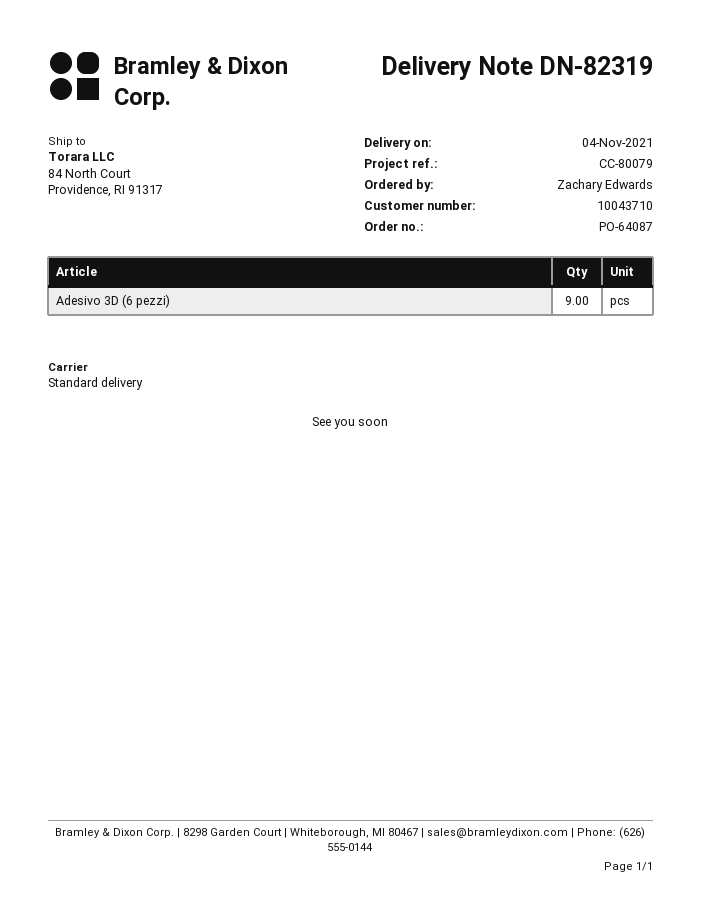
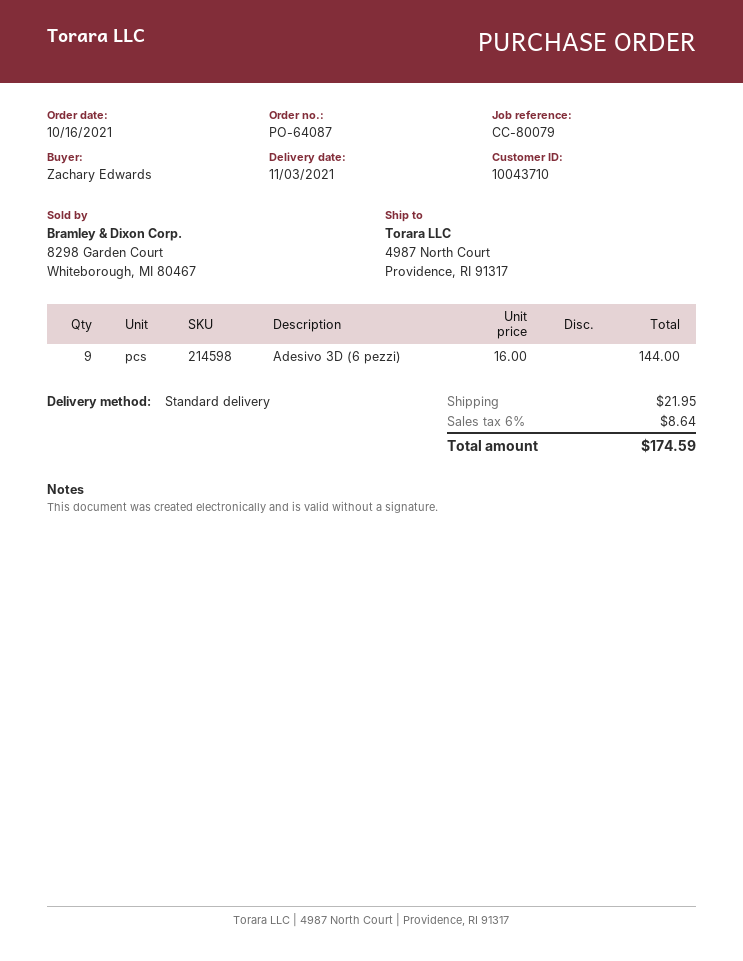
delivery date: 2021-11-04 -> 2021-11-03
ship to: 84 North Court, Providence, RI 91317 -> 4987 North Court, Providence, RI 91317

